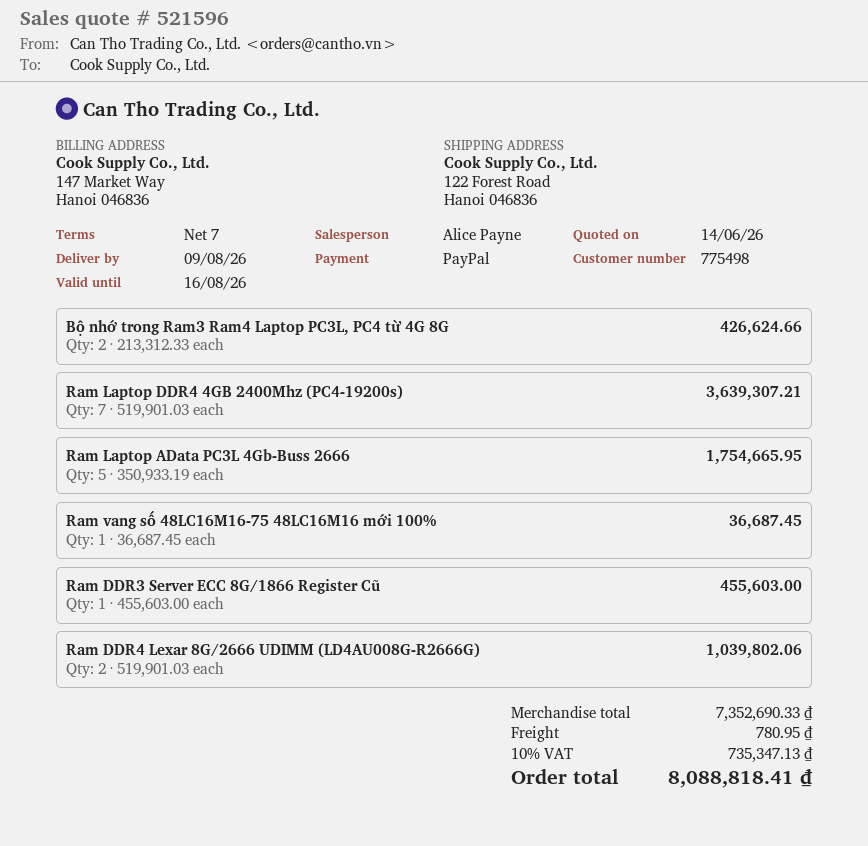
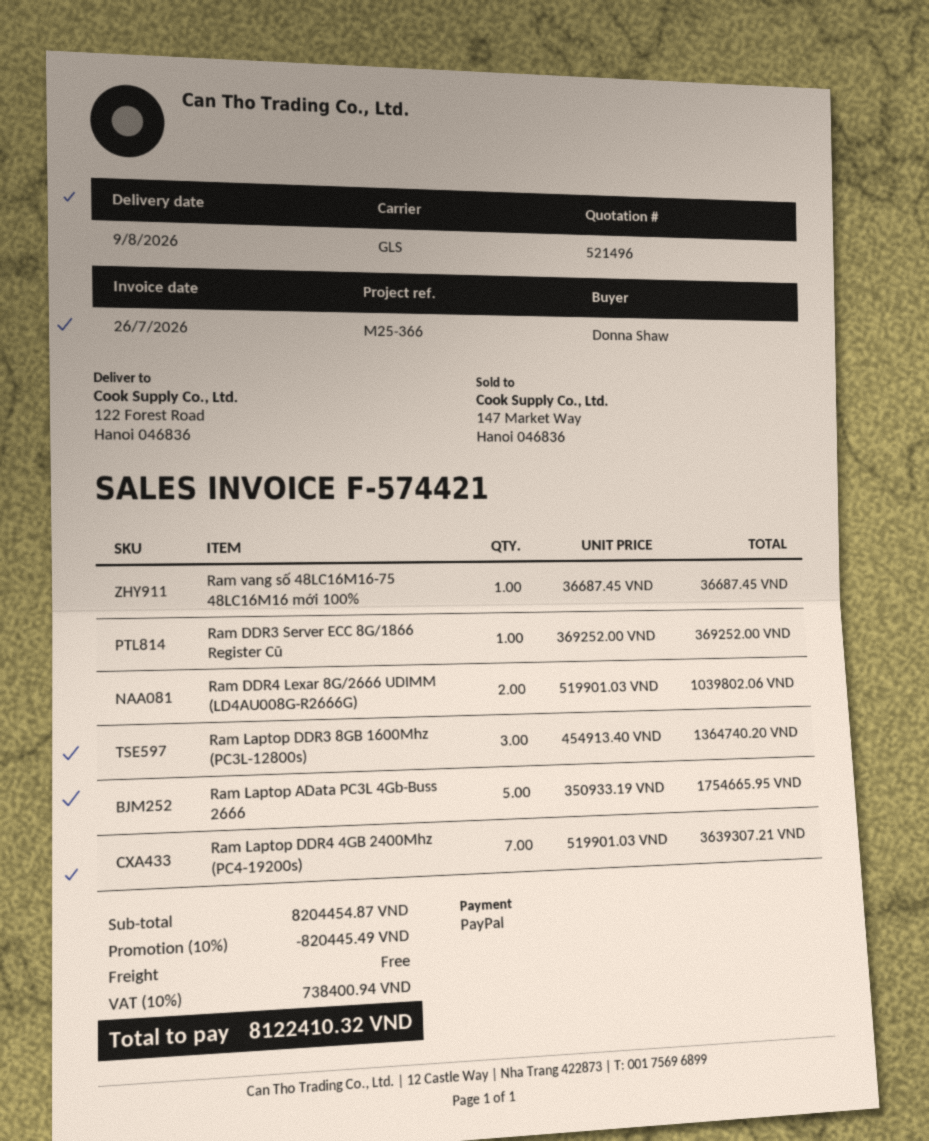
quote number: 521596 -> 521496
Bộ nhớ trong Ram3 Ram4 Laptop PC3L, PC4 từ 4G 8G: 2 x 213312.33 = 426624.66 -> none
Ram DDR3 Server ECC 8G/1866 Register Cũ: 1 x 455603.00 = 455603.00 -> 1 x 369252.00 = 369252.00
Ram Laptop DDR3 8GB 1600Mhz (PC3L-12800s): none -> 3 x 454913.40 = 1364740.20
subtotal: 7352690.33 -> 8204454.87
discount: none -> 10% = 820445.49
shipping: 780.95 -> 0.00
tax: 10% = 735347.13 -> 10% = 738400.94
total: 8088818.41 -> 8122410.32

